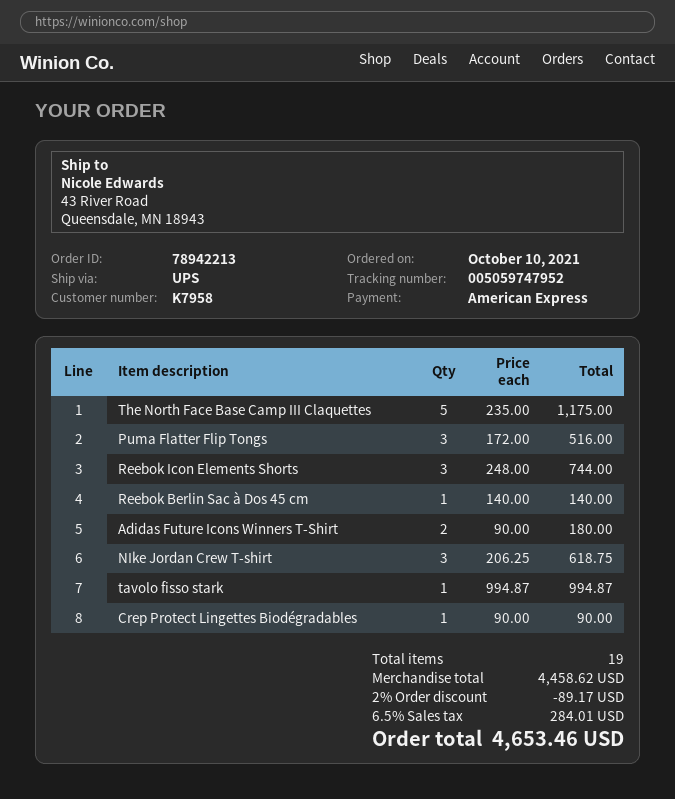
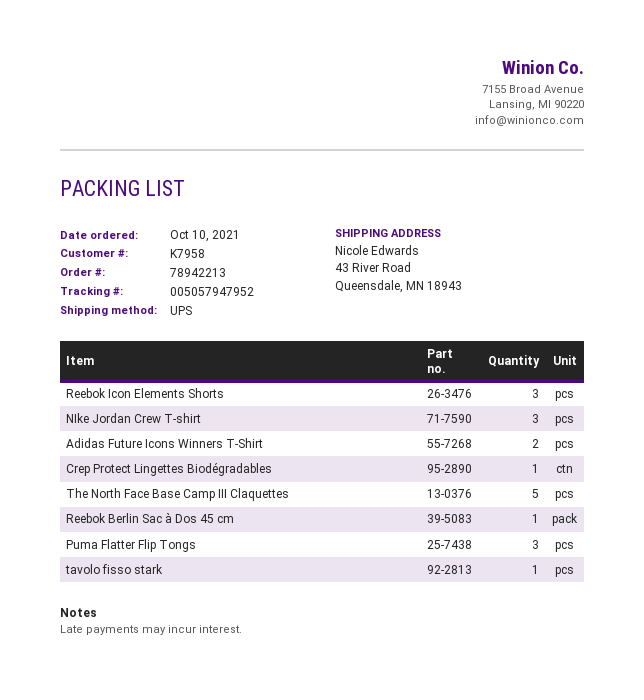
tracking number: 005059747952 -> 005057947952

